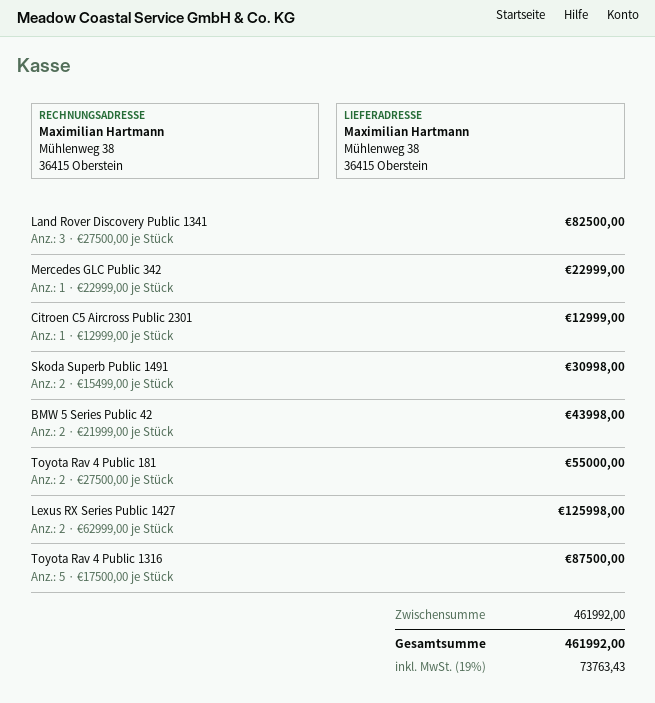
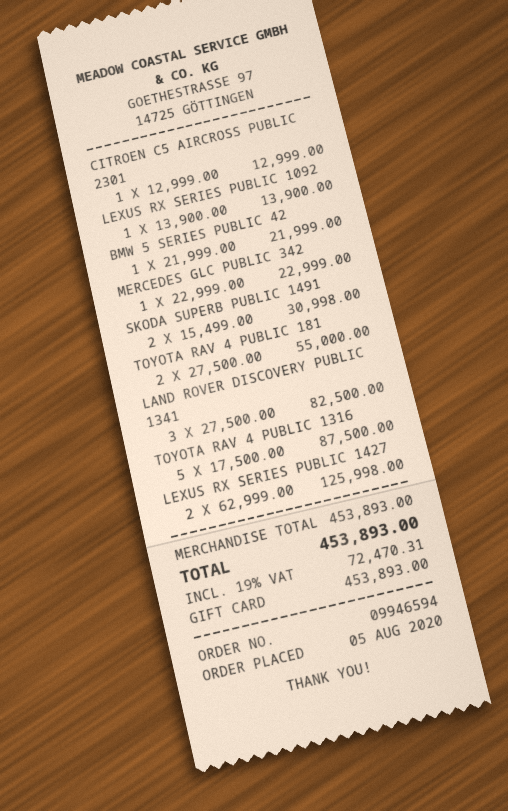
BMW 5 Series Public 42: 2 x 21999.00 = 43998.00 -> 1 x 21999.00 = 21999.00
LEXUS RX SERIES PUBLIC 1092: none -> 1 x 13900.00 = 13900.00
subtotal: 461992.00 -> 453893.00
tax: 19% = 73763.43 -> 19% = 72470.31
total: 461992.00 -> 453893.00

